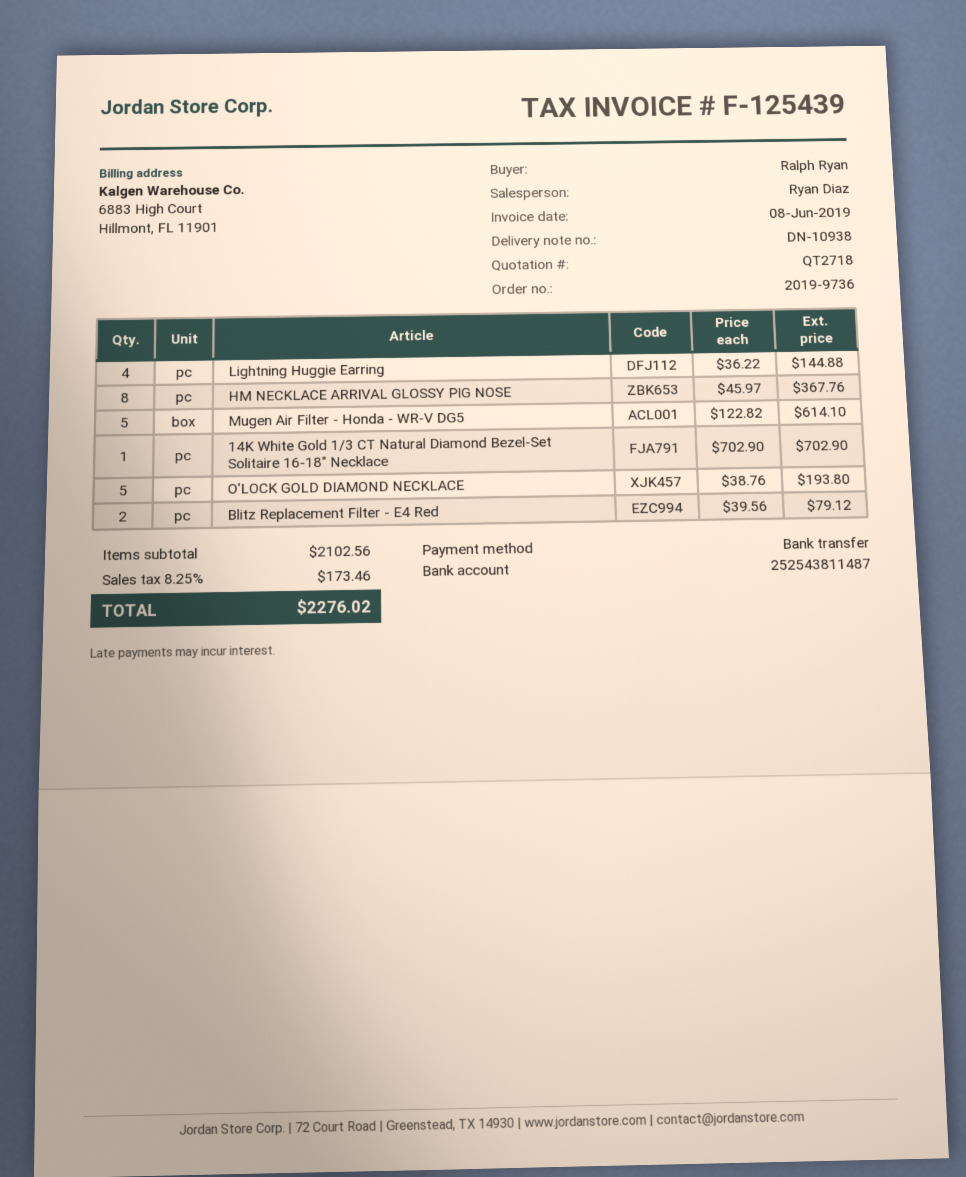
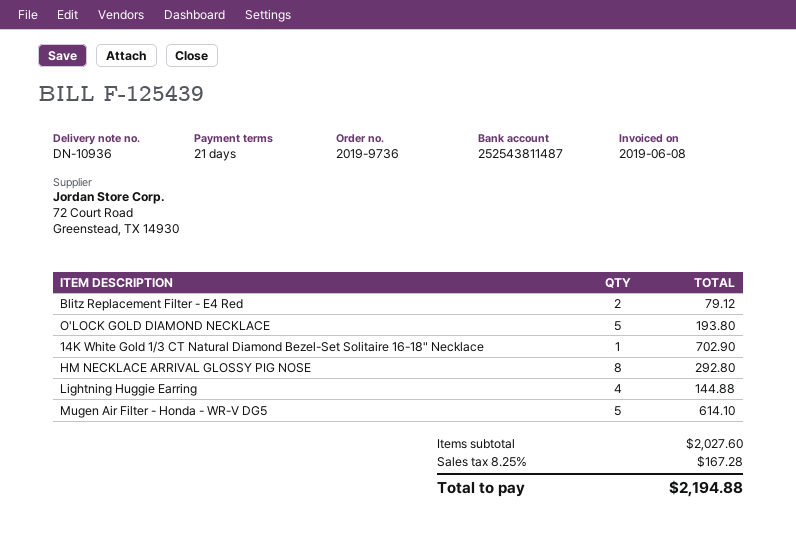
delivery note number: DN-10938 -> DN-10936
HM NECKLACE ARRIVAL GLOSSY PIG NOSE: 8 for 367.76 -> 8 for 292.80
subtotal: 2102.56 -> 2027.60
tax: 8.25% = 173.46 -> 8.25% = 167.28
total: 2276.02 -> 2194.88

